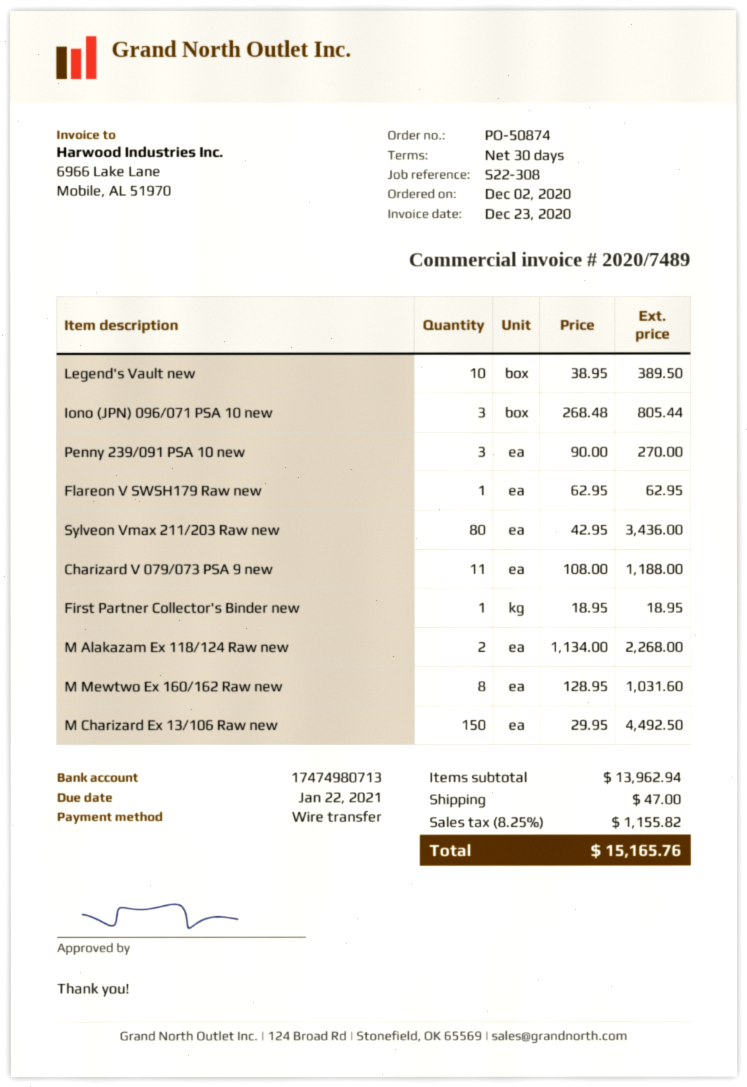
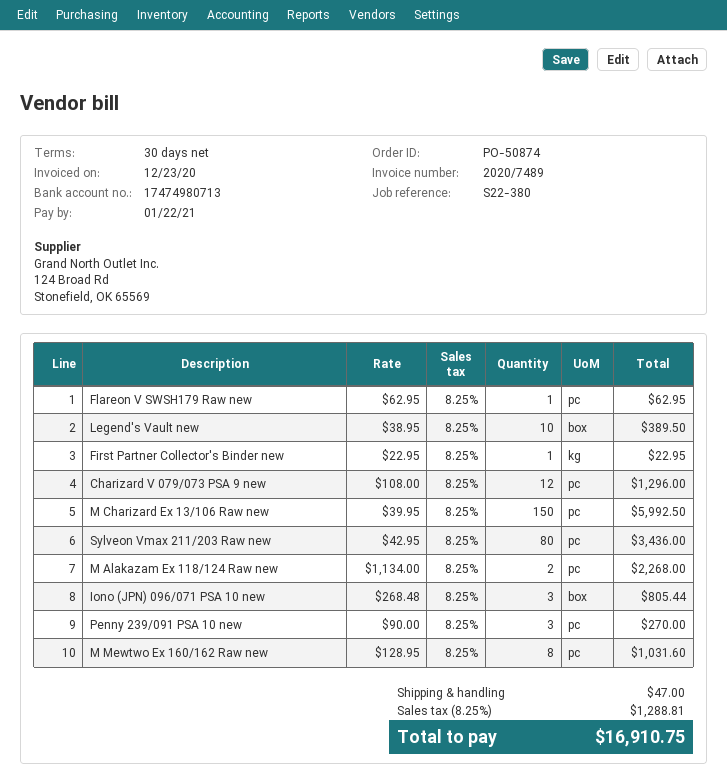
reference: S22-308 -> S22-380
Charizard V 079/073 PSA 9 new: 11 x 108.00 = 1188.00 -> 12 x 108.00 = 1296.00
First Partner Collector's Binder new: 1 x 18.95 = 18.95 -> 1 x 22.95 = 22.95
M Charizard Ex 13/106 Raw new: 150 x 29.95 = 4492.50 -> 150 x 39.95 = 5992.50
tax: 8.25% = 1155.82 -> 8.25% = 1288.81
total: 15165.76 -> 16910.75

